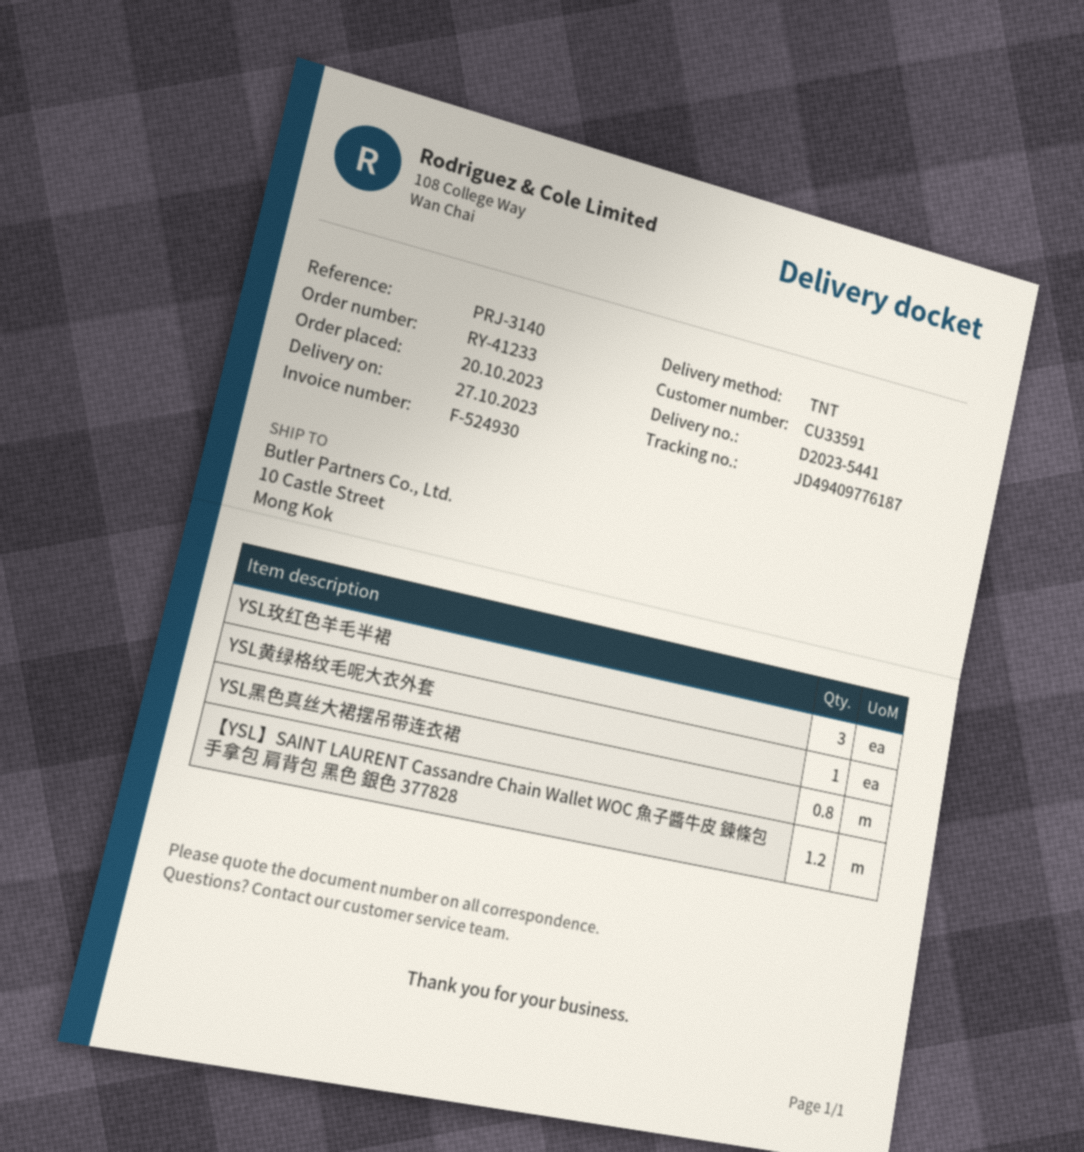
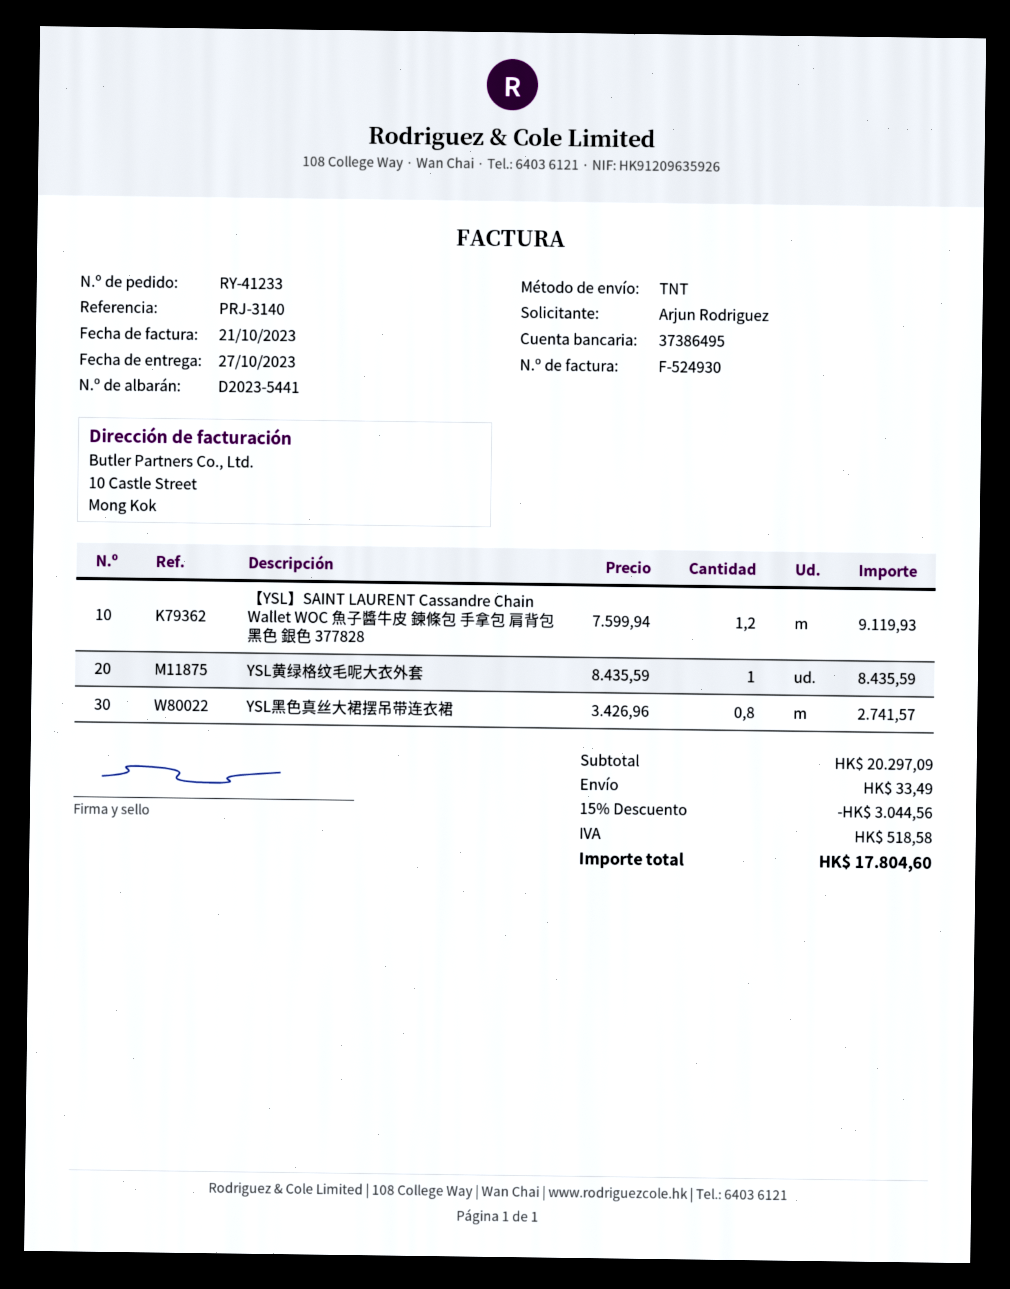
YSL玫红色羊毛半裙: 3 -> none

